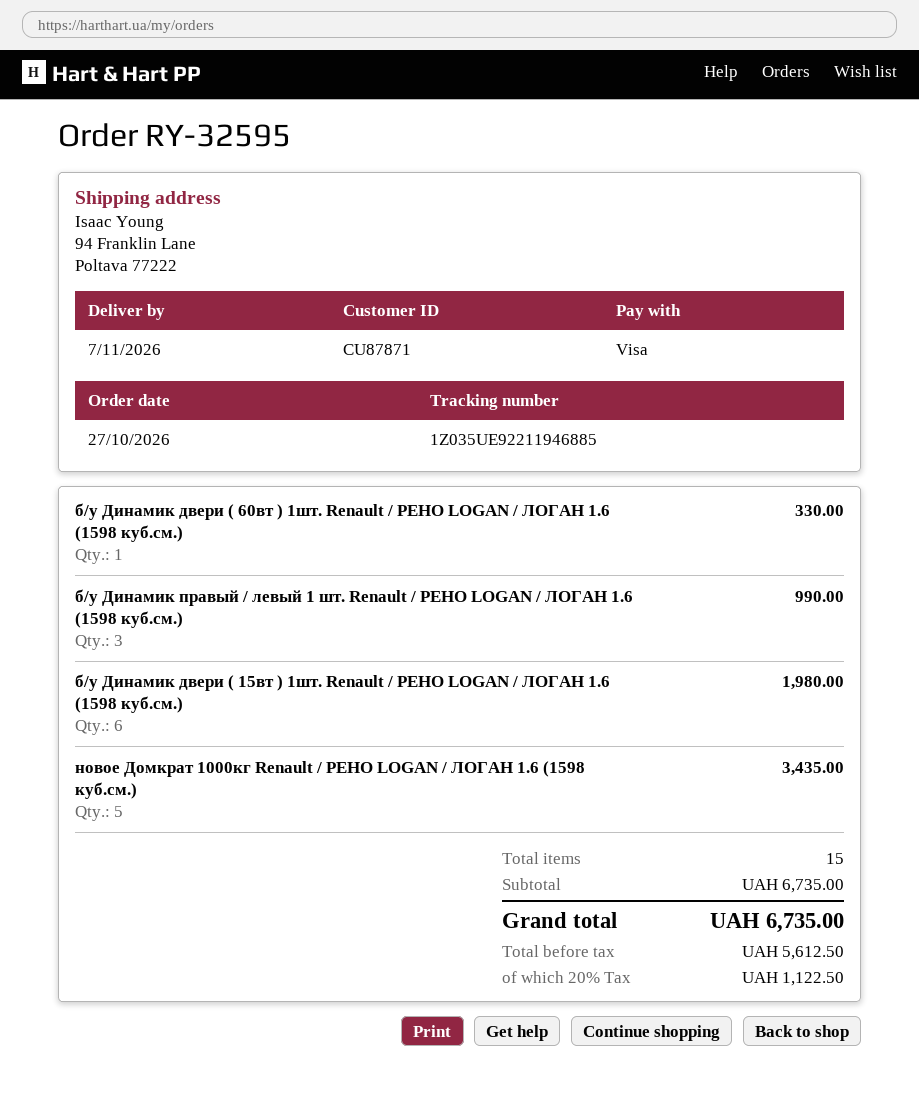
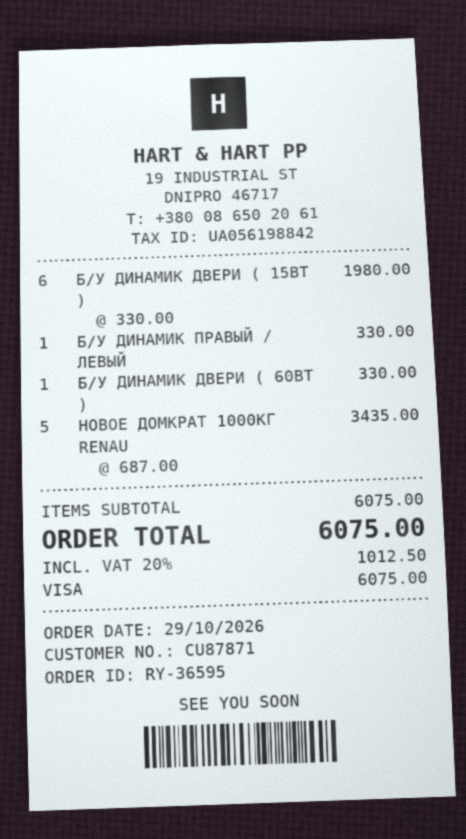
order number: RY-32595 -> RY-36595
order date: 2026-10-27 -> 2026-10-29
б/у Динамик правый / левый 1 шт. Renault / РЕНО LOGAN / ЛОГАН 1.6 (1598 куб.см.): 3 for 990.00 -> 1 for 330.00
subtotal: 6735.00 -> 6075.00
tax: 20% = 1122.50 -> 20% = 1012.50
total: 6735.00 -> 6075.00

